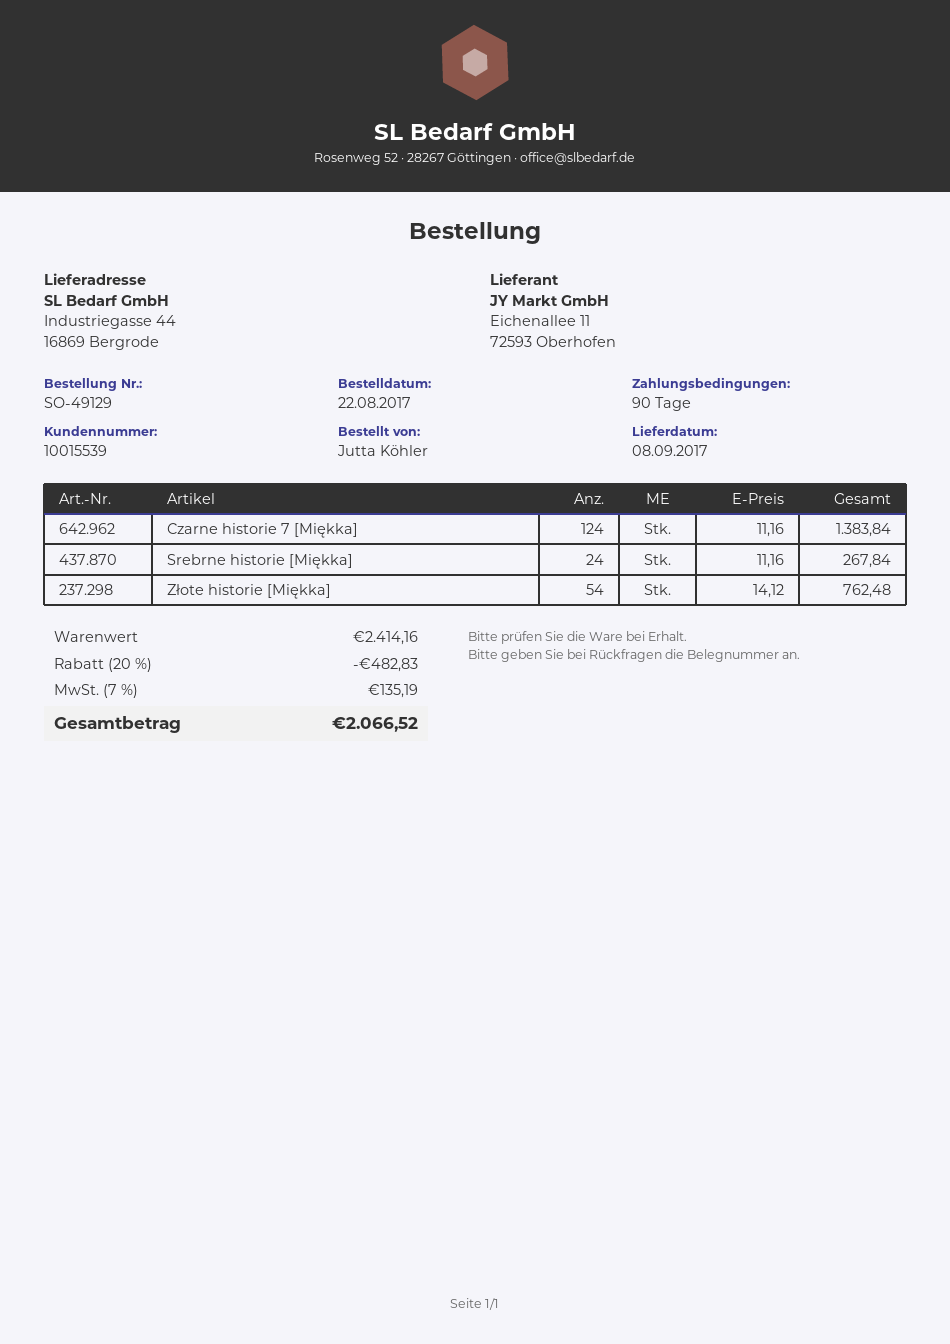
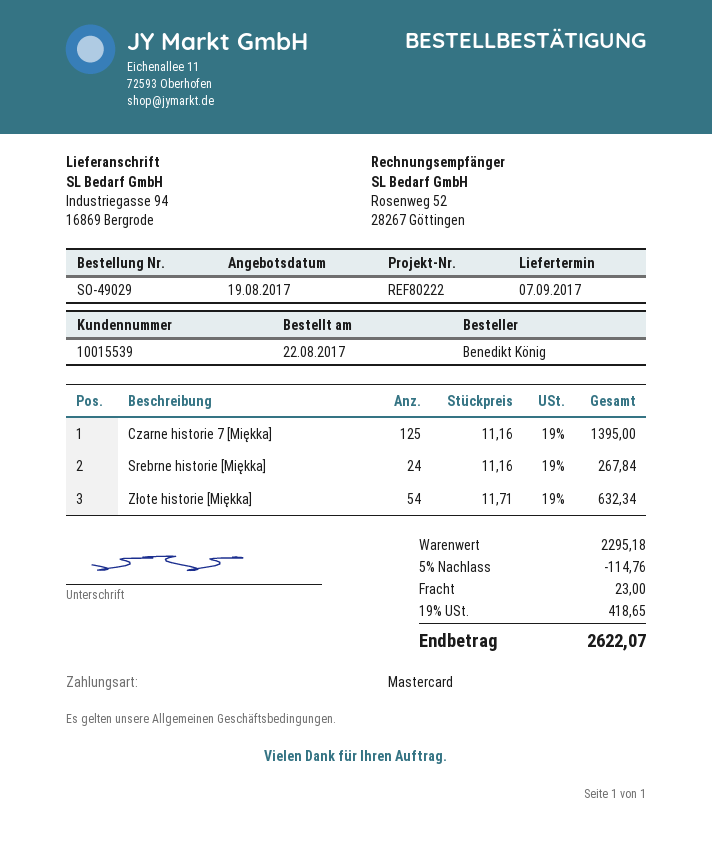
order number: SO-49129 -> SO-49029
delivery date: 2017-09-08 -> 2017-09-07
ordered by: Jutta Köhler -> Benedikt König
ship to: Industriegasse 44, 16869 Bergrode -> Industriegasse 94, 16869 Bergrode
Czarne historie 7 [Miękka]: 124 x 11.16 = 1383.84 -> 125 x 11.16 = 1395.00
Złote historie [Miękka]: 54 x 14.12 = 762.48 -> 54 x 11.71 = 632.34
subtotal: 2414.16 -> 2295.18
discount: 20% = 482.83 -> 5% = 114.76
shipping: none -> 23.00
tax: 7% = 135.19 -> 19% = 418.65
total: 2066.52 -> 2622.07

